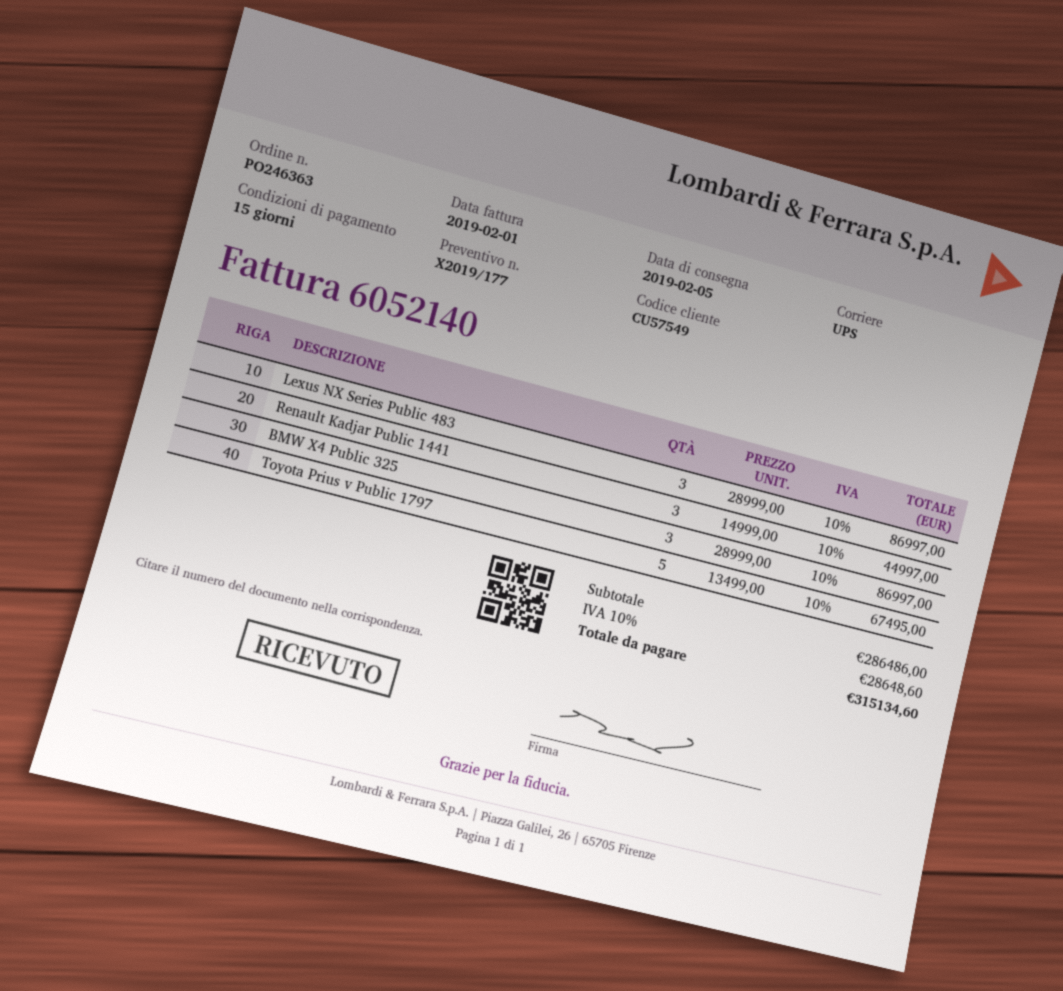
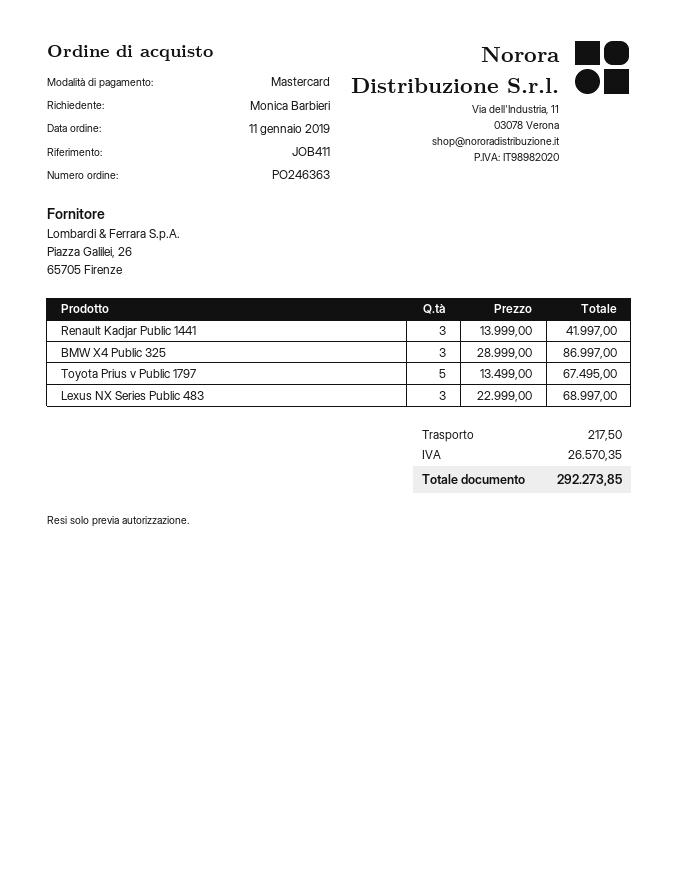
Lexus NX Series Public 483: 3 x 28999.00 = 86997.00 -> 3 x 22999.00 = 68997.00
Renault Kadjar Public 1441: 3 x 14999.00 = 44997.00 -> 3 x 13999.00 = 41997.00
shipping: none -> 217.50
tax: 28648.60 -> 26570.35
total: 315134.60 -> 292273.85

